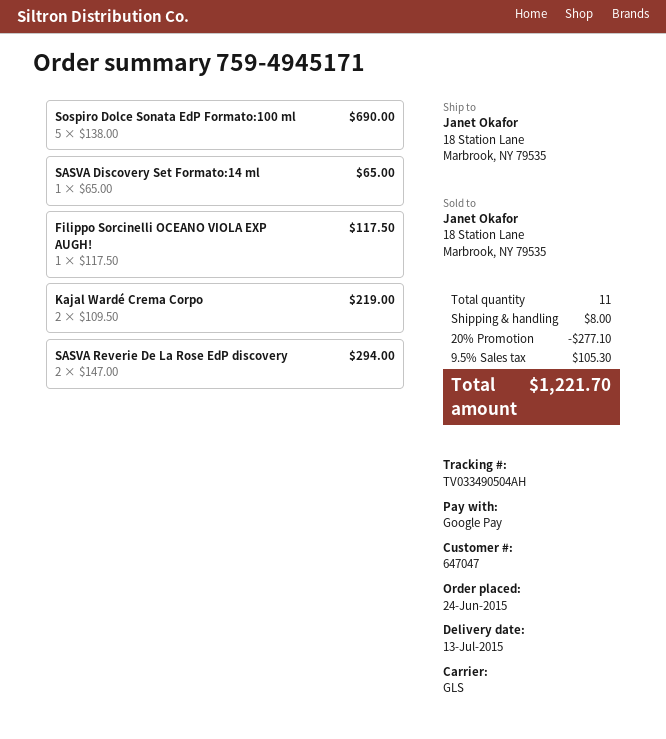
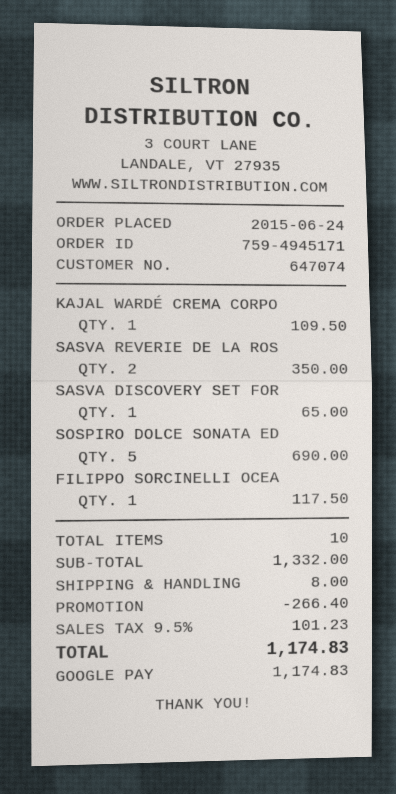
customer number: 647047 -> 647074
Kajal Wardé Crema Corpo: 2 for 219.00 -> 1 for 109.50
SASVA Reverie De La Rose EdP discovery: 2 for 294.00 -> 2 for 350.00
total quantity: 11 -> 10
discount: 277.10 -> 266.40
tax: 9.5% = 105.30 -> 9.5% = 101.23
total: 1221.70 -> 1174.83

